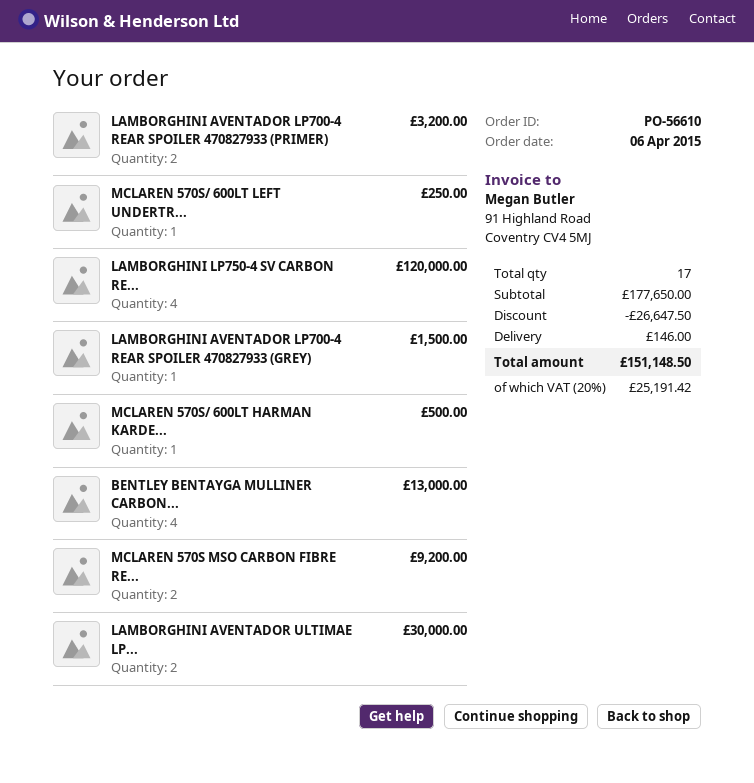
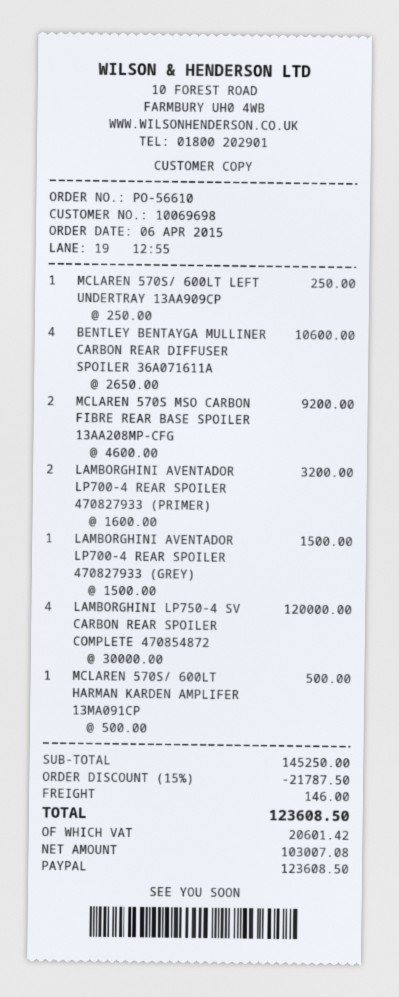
BENTLEY BENTAYGA MULLINER CARBON...: 4 for 13000.00 -> 4 for 10600.00
LAMBORGHINI AVENTADOR ULTIMAE LP...: 2 for 30000.00 -> none
subtotal: 177650.00 -> 145250.00
discount: 26647.50 -> 21787.50
tax: 25191.42 -> 20601.42
total: 151148.50 -> 123608.50

